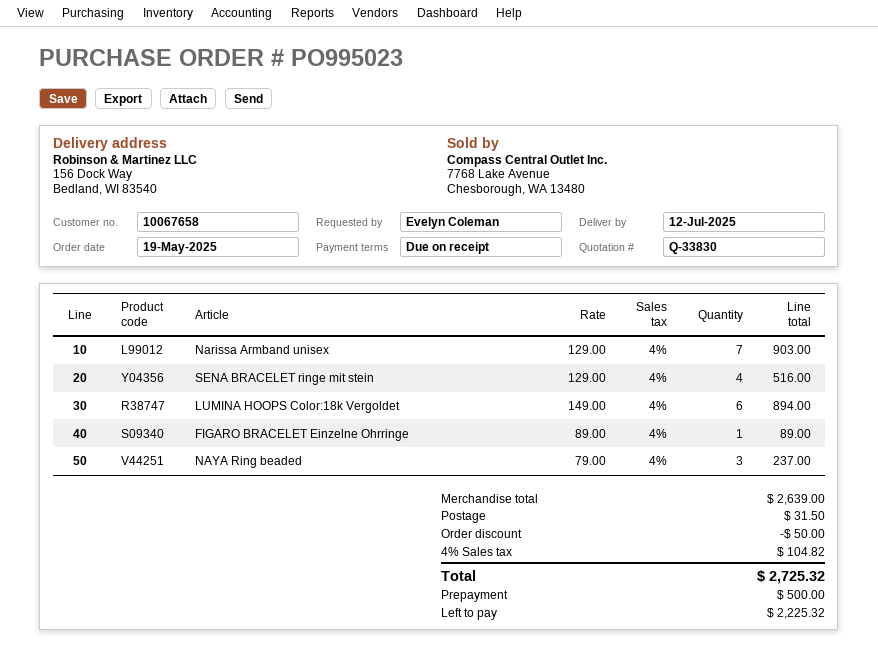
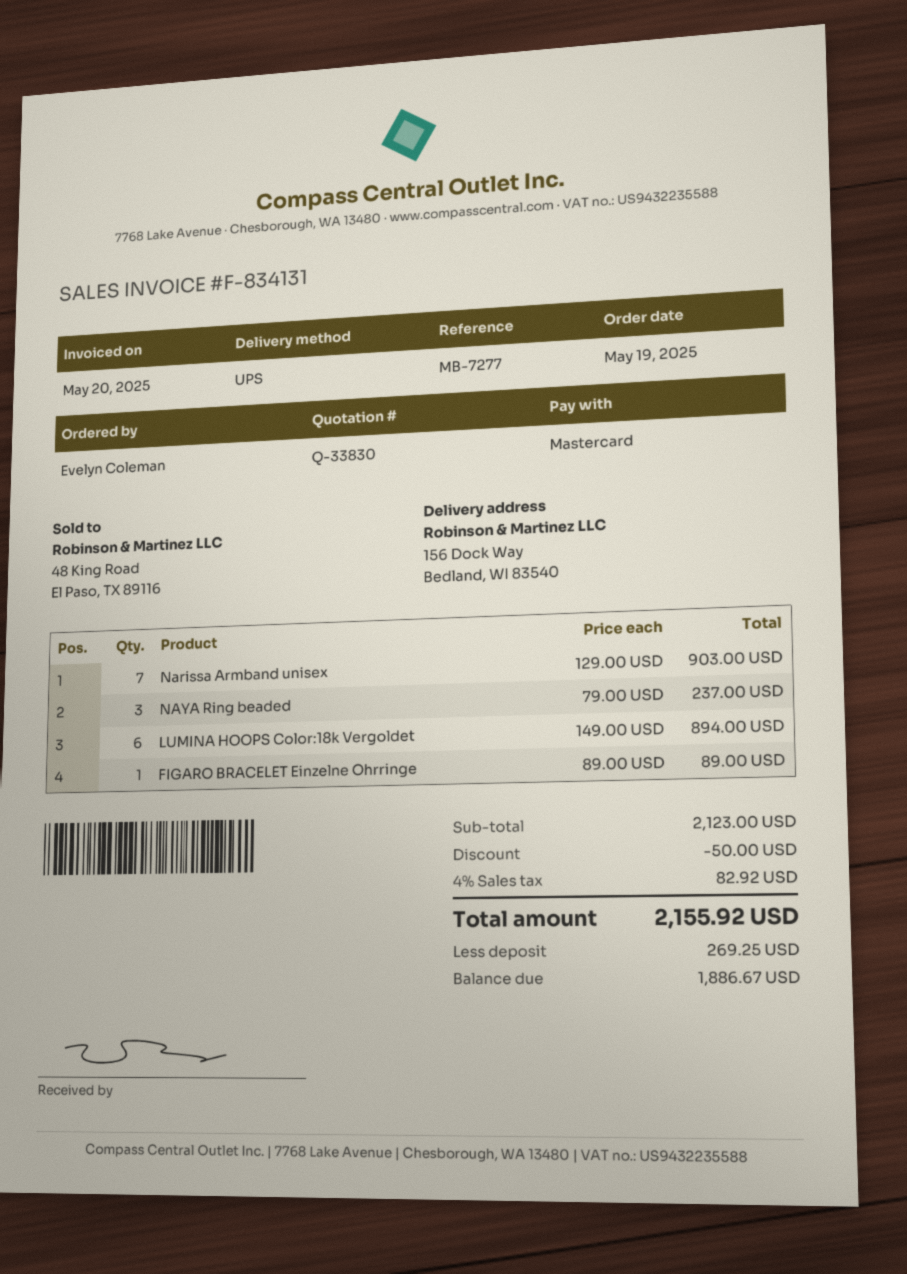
SENA BRACELET ringe mit stein: 4 x 129.00 = 516.00 -> none
subtotal: 2639.00 -> 2123.00
shipping: 31.50 -> none
tax: 4% = 104.82 -> 4% = 82.92
total: 2725.32 -> 2155.92
deposit: 500.00 -> 269.25
balance: 2225.32 -> 1886.67

